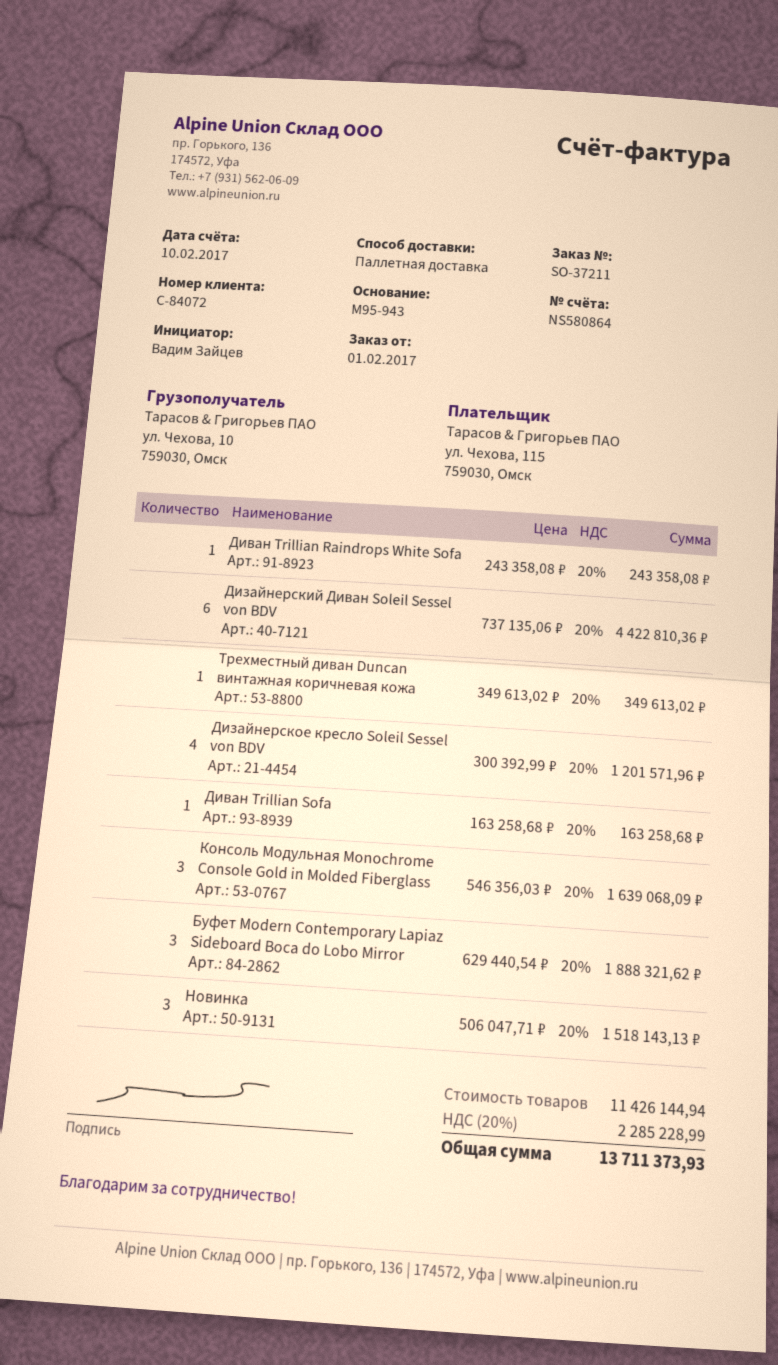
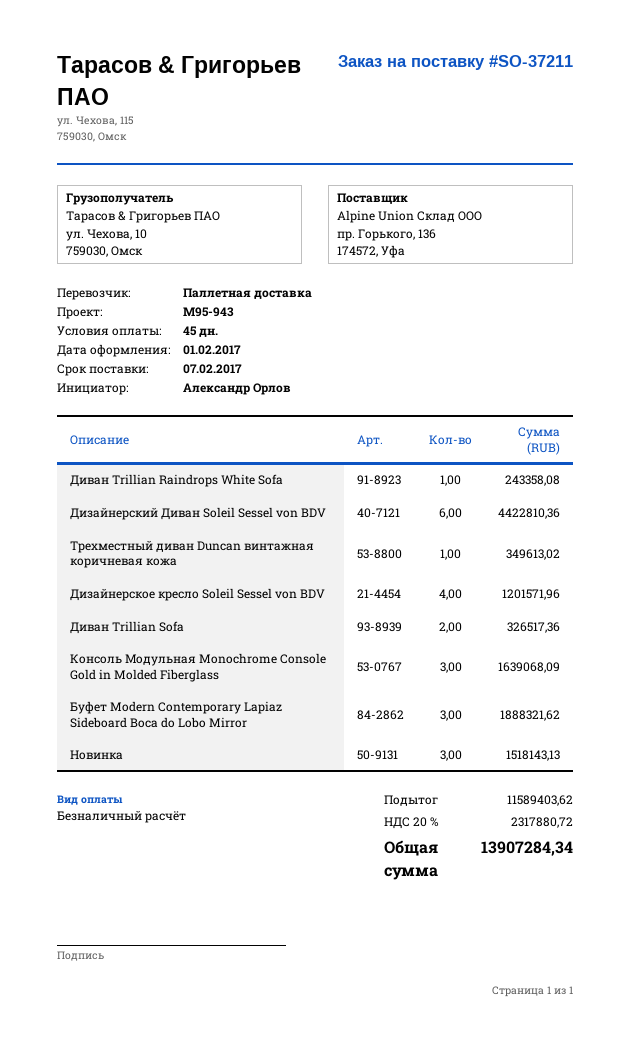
ordered by: Вадим Зайцев -> Александр Орлов
Диван Trillian Sofa: 1 for 163258.68 -> 2 for 326517.36
subtotal: 11426144.94 -> 11589403.62
tax: 20% = 2285228.99 -> 20% = 2317880.72
total: 13711373.93 -> 13907284.34

